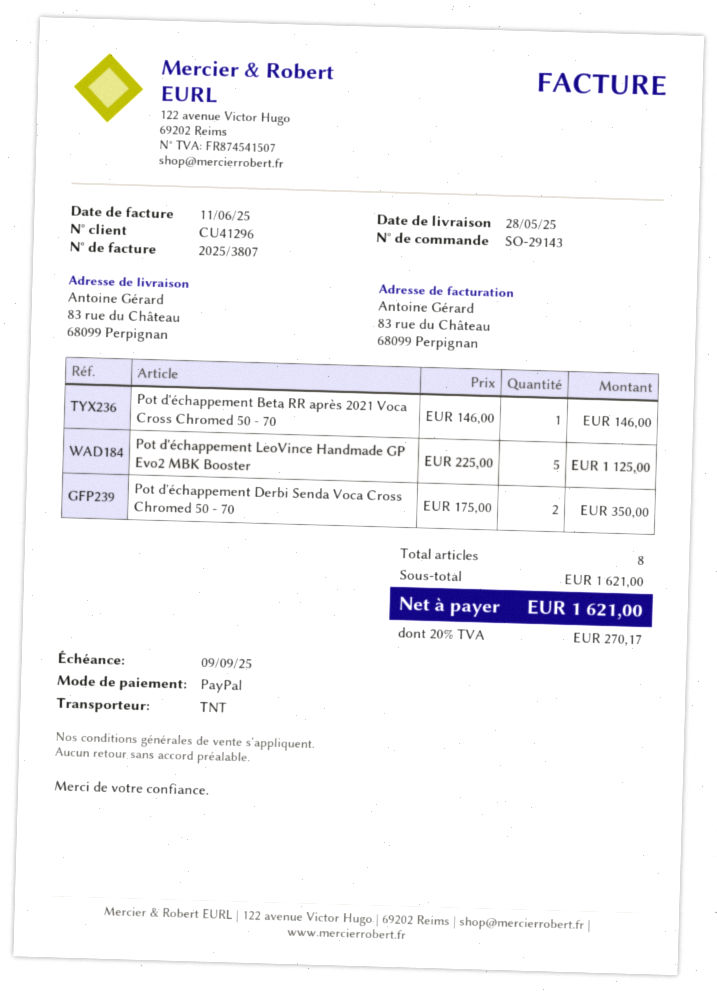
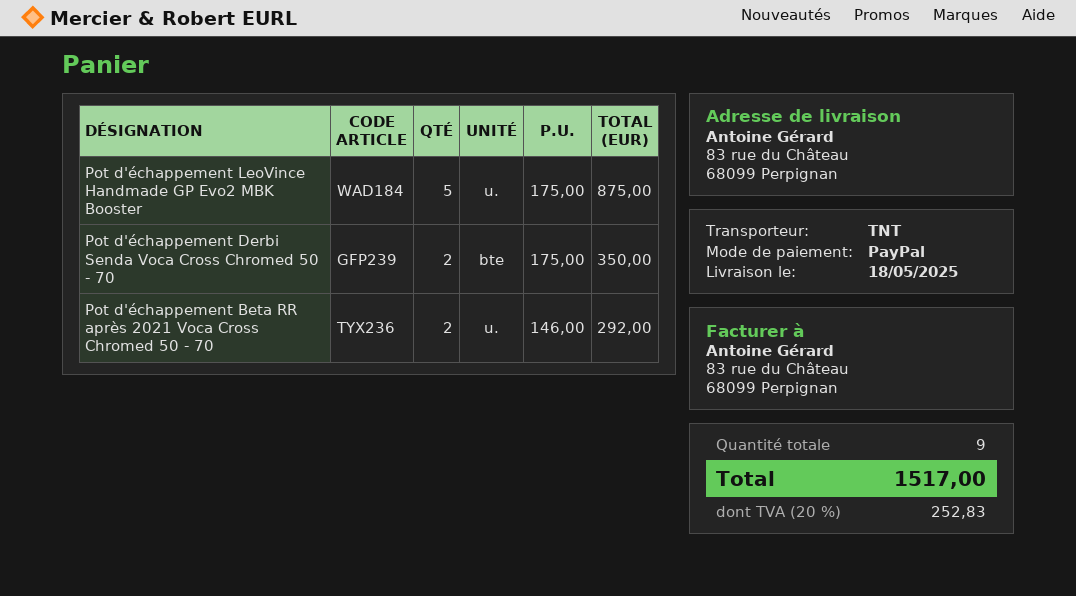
delivery date: 2025-05-28 -> 2025-05-18
Pot d'échappement Beta RR après 2021 Voca Cross Chromed 50 - 70: 1 x 146.00 = 146.00 -> 2 x 146.00 = 292.00
Pot d'échappement LeoVince Handmade GP Evo2 MBK Booster: 5 x 225.00 = 1125.00 -> 5 x 175.00 = 875.00
total quantity: 8 -> 9
tax: 20% = 270.17 -> 20% = 252.83
total: 1621.00 -> 1517.00

